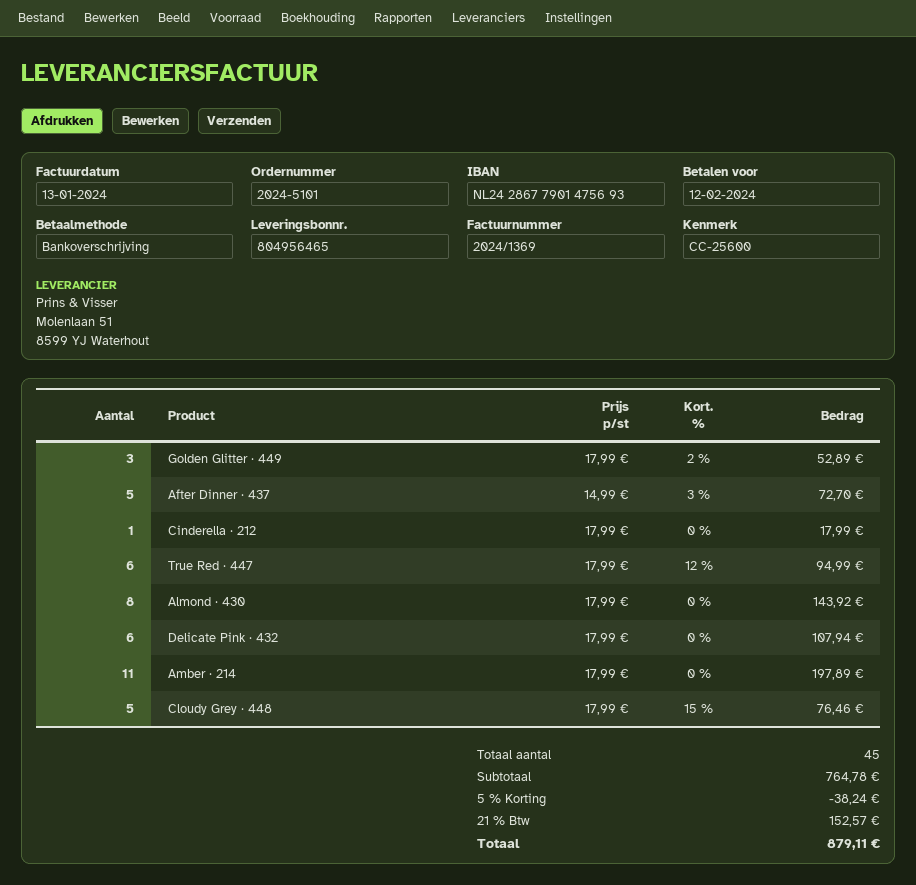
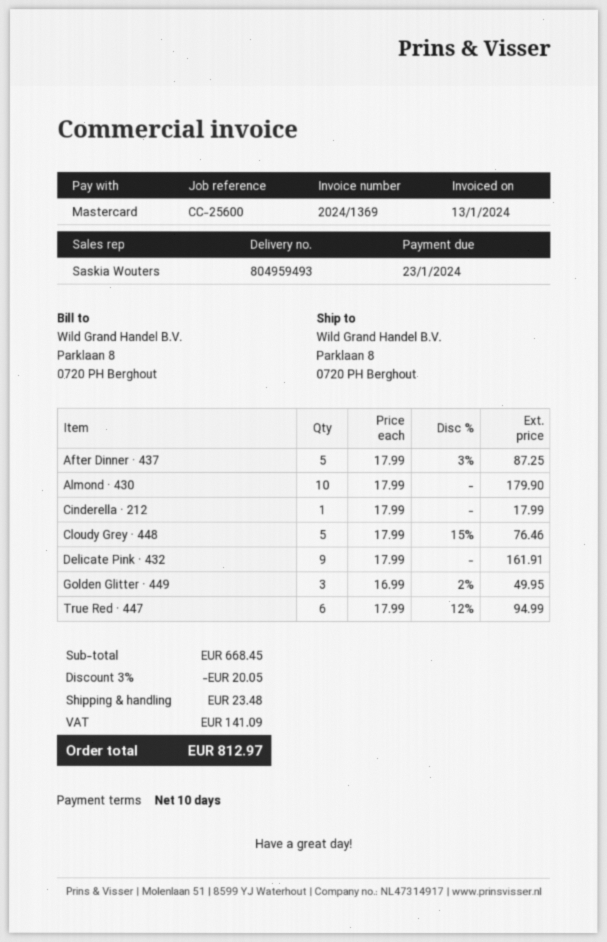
delivery note number: 804956465 -> 804959493
due date: 2024-02-12 -> 2024-01-23
payment method: bank transfer -> Mastercard
Golden Glitter · 449: 3 x 17.99 - 2% = 52.89 -> 3 x 16.99 - 2% = 49.95
After Dinner · 437: 5 x 14.99 - 3% = 72.70 -> 5 x 17.99 - 3% = 87.25
Almond · 430: 8 x 17.99 = 143.92 -> 10 x 17.99 = 179.90
Delicate Pink · 432: 6 x 17.99 = 107.94 -> 9 x 17.99 = 161.91
Amber · 214: 11 x 17.99 = 197.89 -> none
subtotal: 764.78 -> 668.45
discount: 5% = 38.24 -> 3% = 20.05
shipping: none -> 23.48
tax: 152.57 -> 141.09
total: 879.11 -> 812.97

